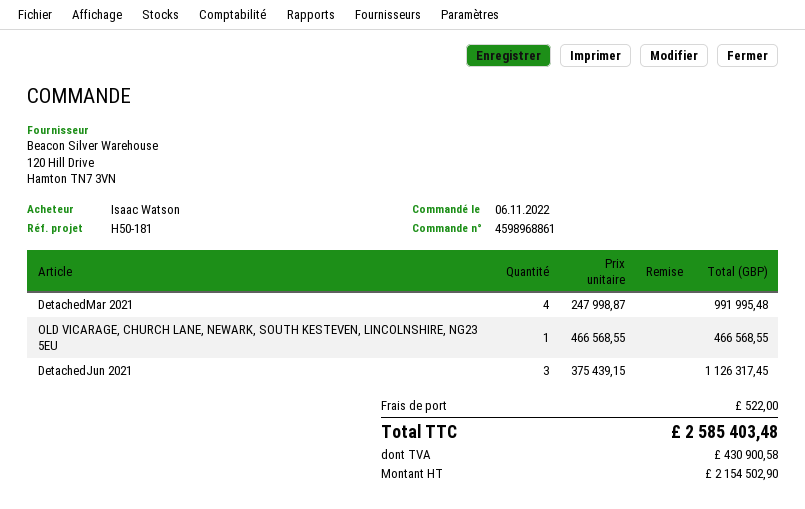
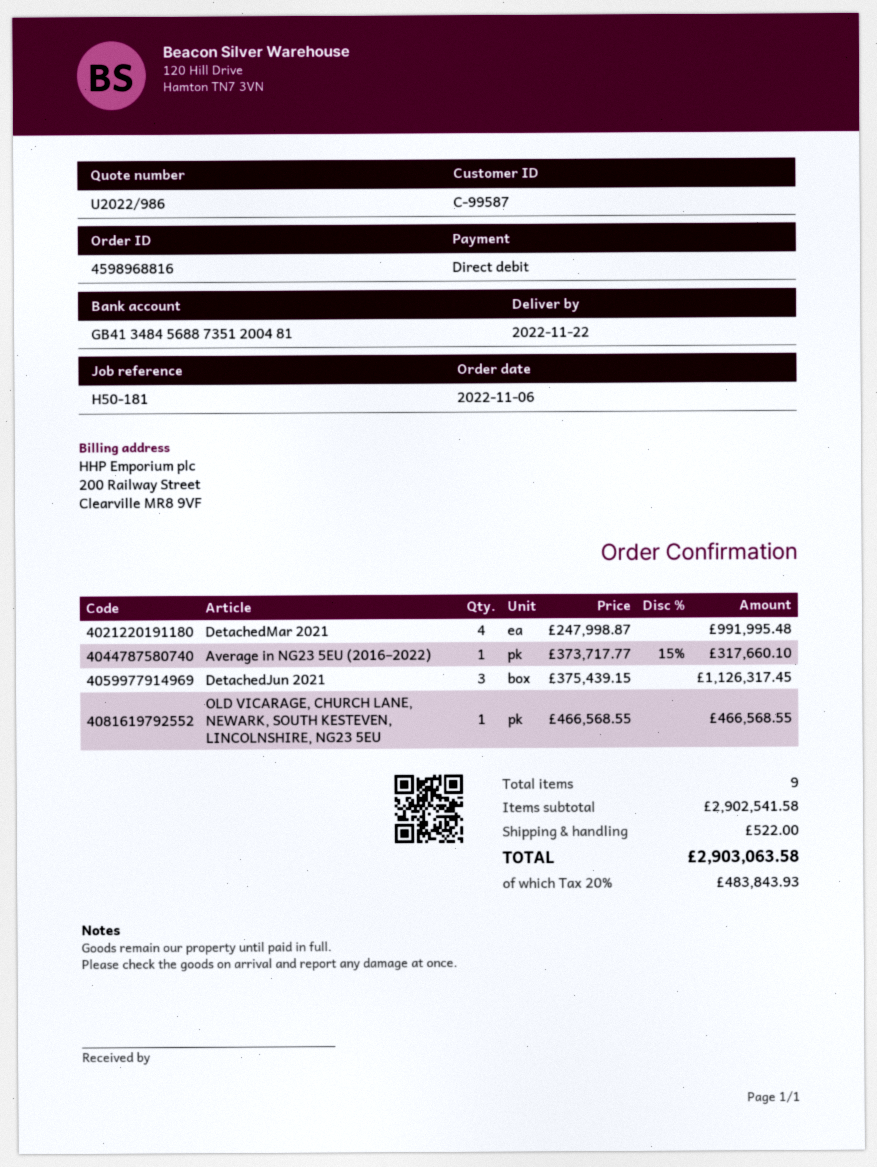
order number: 4598968861 -> 4598968816
Average in NG23 5EU (2016–2022): none -> 1 x 373717.77 - 15% = 317660.10
tax: 430900.58 -> 483843.93
total: 2585403.48 -> 2903063.58

